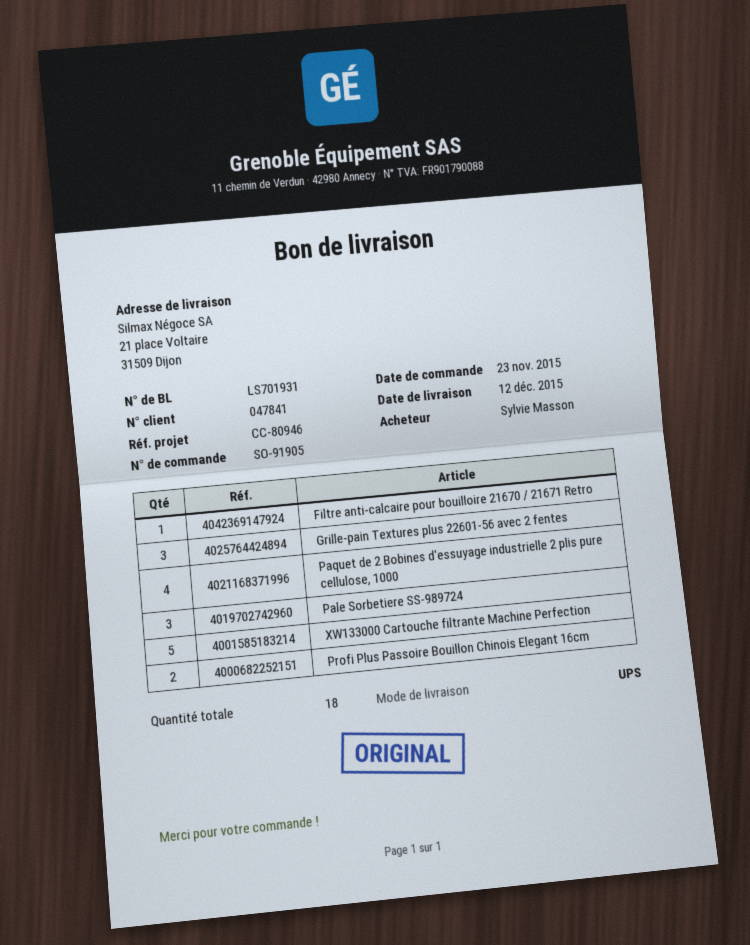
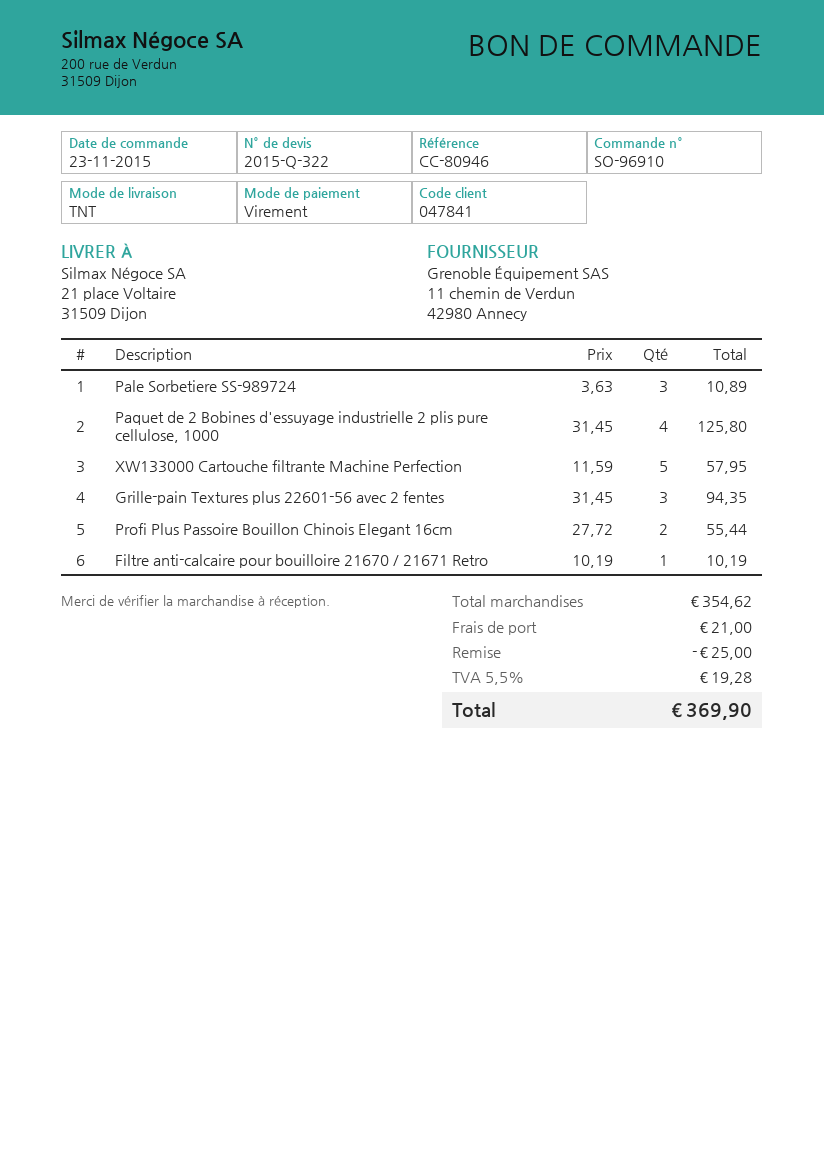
order number: SO-91905 -> SO-96910
shipping method: UPS -> TNT

